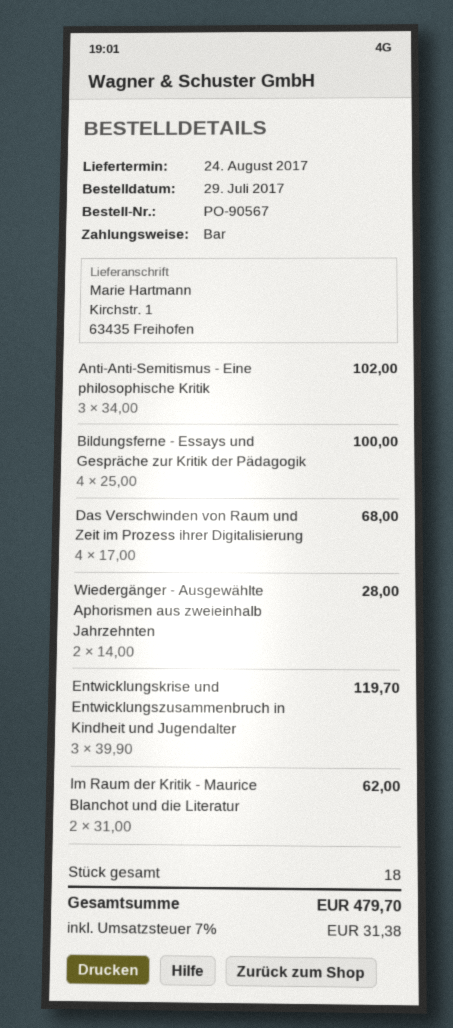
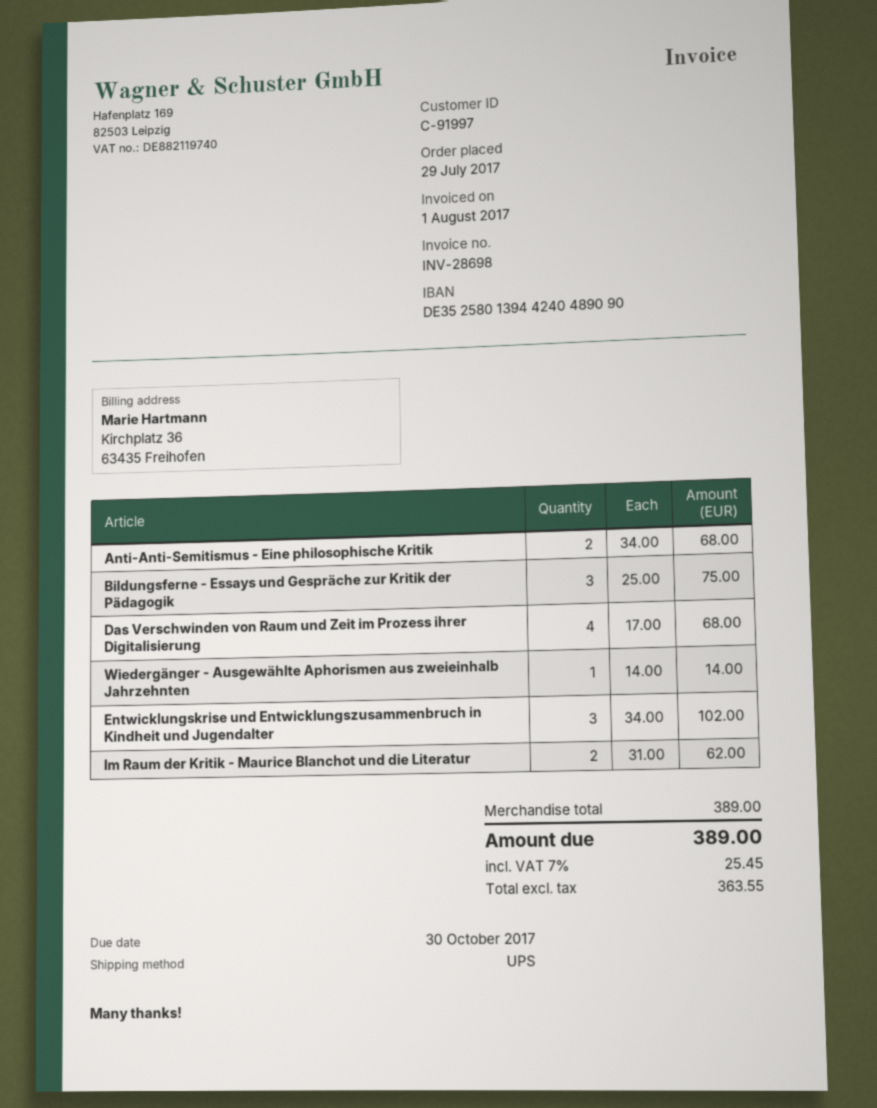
Anti-Anti-Semitismus - Eine philosophische Kritik: 3 x 34.00 = 102.00 -> 2 x 34.00 = 68.00
Bildungsferne - Essays und Gespräche zur Kritik der Pädagogik: 4 x 25.00 = 100.00 -> 3 x 25.00 = 75.00
Wiedergänger - Ausgewählte Aphorismen aus zweieinhalb Jahrzehnten: 2 x 14.00 = 28.00 -> 1 x 14.00 = 14.00
Entwicklungskrise und Entwicklungszusammenbruch in Kindheit und Jugendalter: 3 x 39.90 = 119.70 -> 3 x 34.00 = 102.00
tax: 7% = 31.38 -> 7% = 25.45
total: 479.70 -> 389.00

